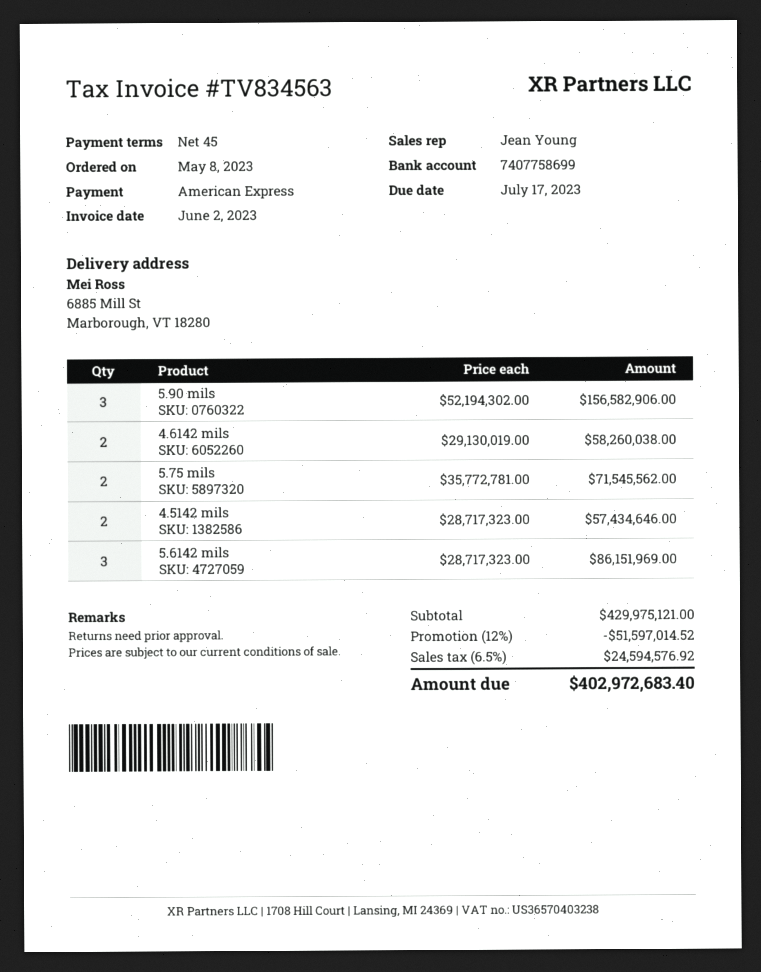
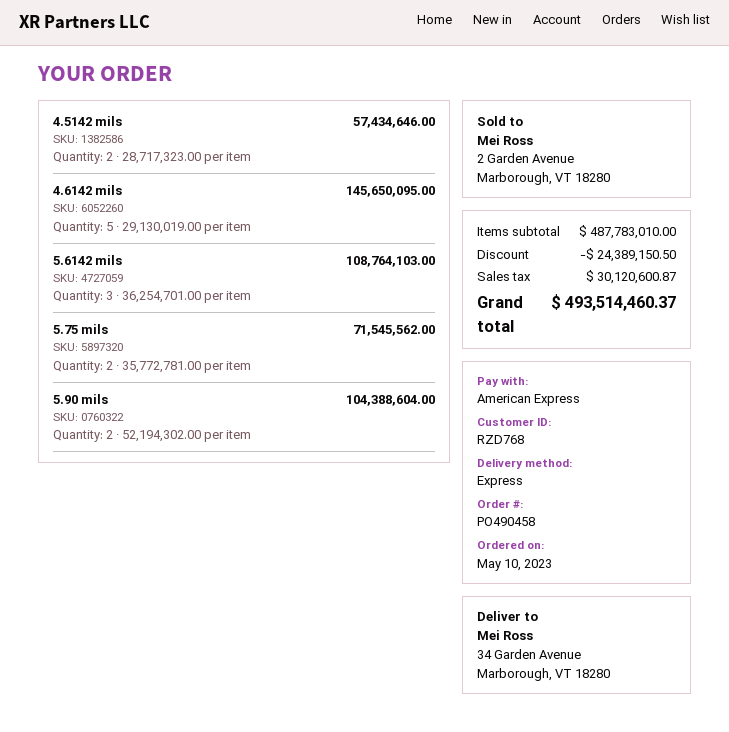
order date: 2023-05-08 -> 2023-05-10
ship to: 6885 Mill St, Marborough, VT 18280 -> 34 Garden Avenue, Marborough, VT 18280
5.90 mils: 3 x 52194302.00 = 156582906.00 -> 2 x 52194302.00 = 104388604.00
4.6142 mils: 2 x 29130019.00 = 58260038.00 -> 5 x 29130019.00 = 145650095.00
5.6142 mils: 3 x 28717323.00 = 86151969.00 -> 3 x 36254701.00 = 108764103.00
subtotal: 429975121.00 -> 487783010.00
discount: 51597014.52 -> 24389150.50
tax: 24594576.92 -> 30120600.87
total: 402972683.40 -> 493514460.37

